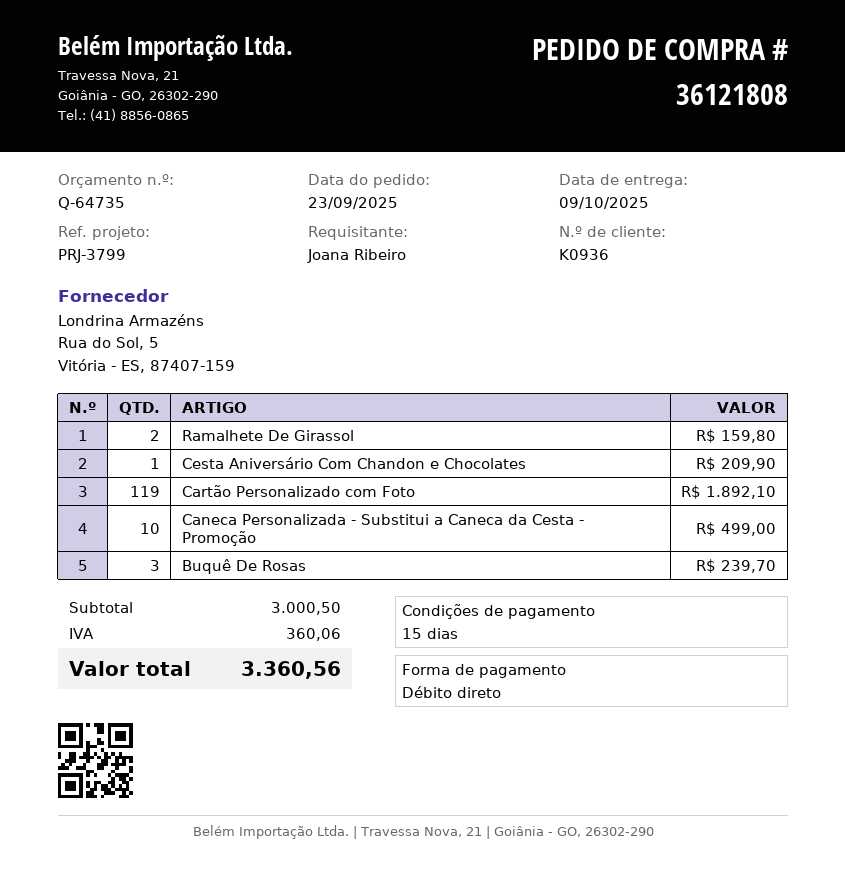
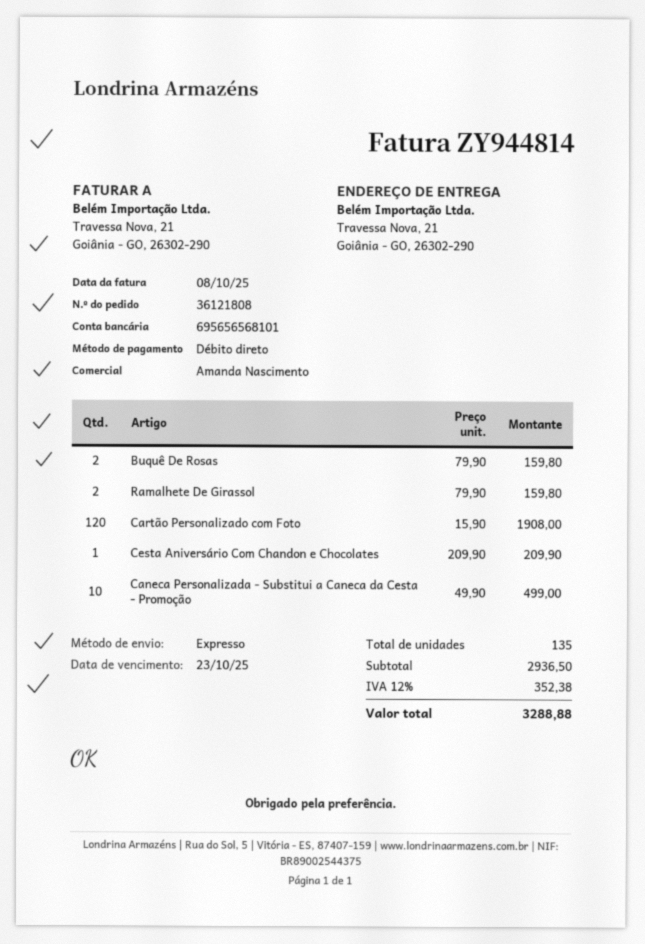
Cartão Personalizado com Foto: 119 for 1892.10 -> 120 for 1908.00
Buquê De Rosas: 3 for 239.70 -> 2 for 159.80
subtotal: 3000.50 -> 2936.50
tax: 360.06 -> 352.38
total: 3360.56 -> 3288.88

